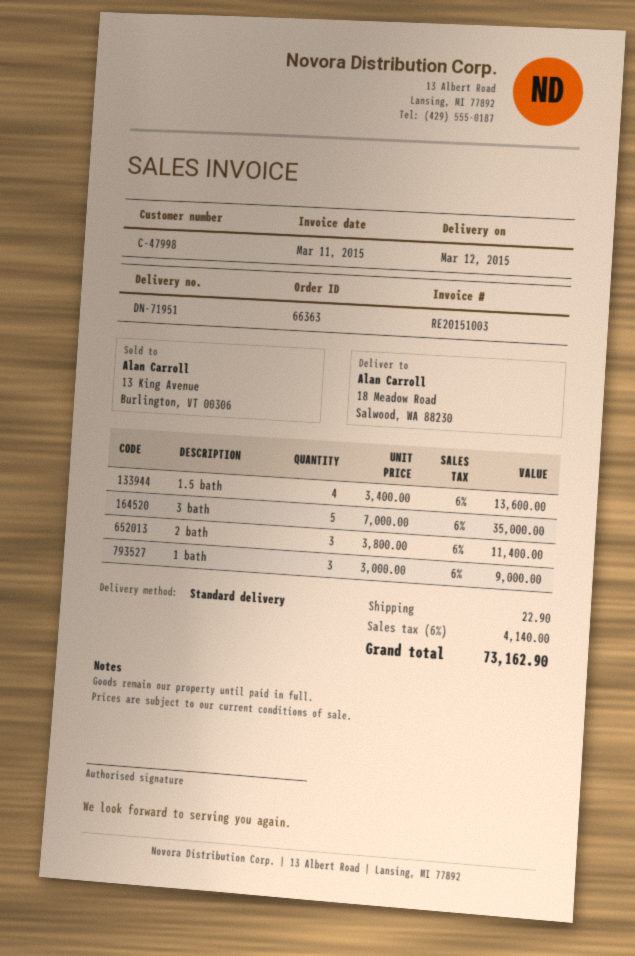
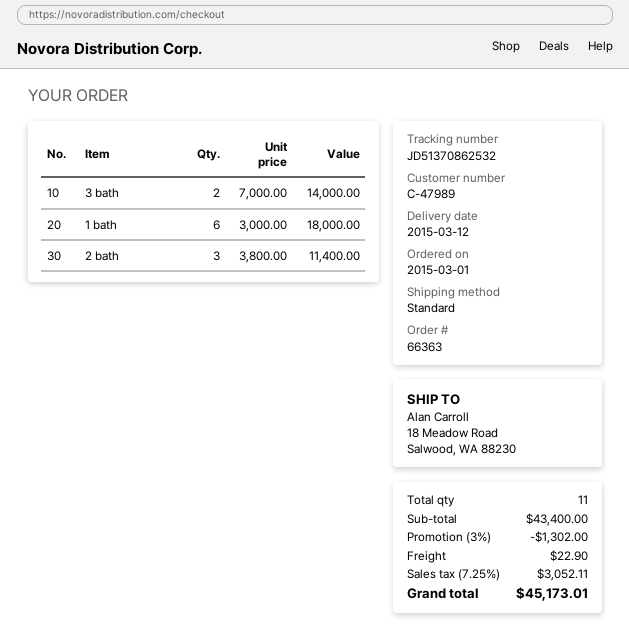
customer number: C-47998 -> C-47989
1.5 bath: 4 x 3400.00 = 13600.00 -> none
3 bath: 5 x 7000.00 = 35000.00 -> 2 x 7000.00 = 14000.00
1 bath: 3 x 3000.00 = 9000.00 -> 6 x 3000.00 = 18000.00
discount: none -> 3% = 1302.00
tax: 6% = 4140.00 -> 7.25% = 3052.11
total: 73162.90 -> 45173.01

